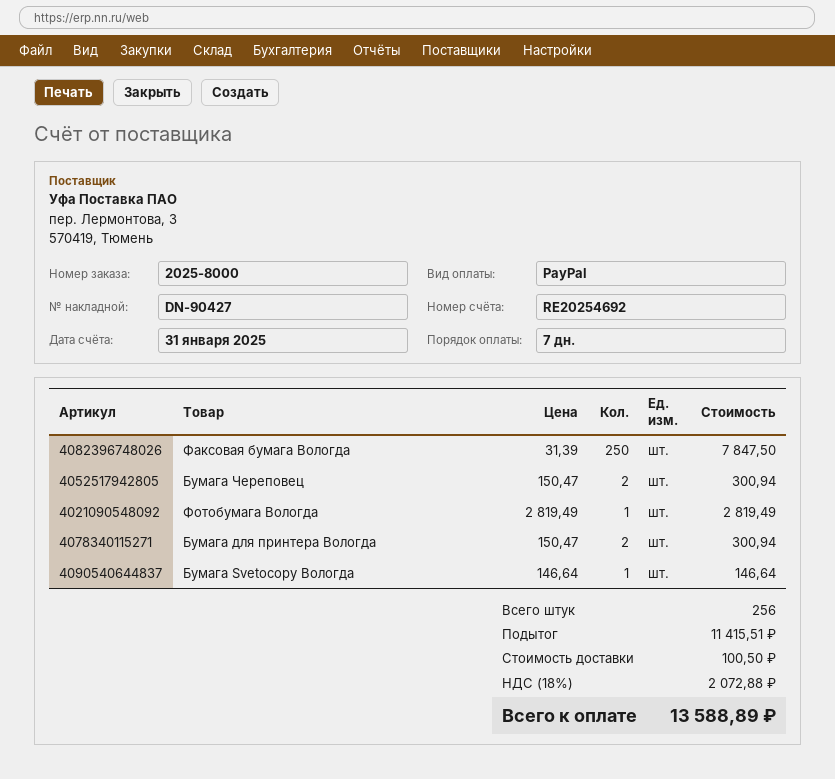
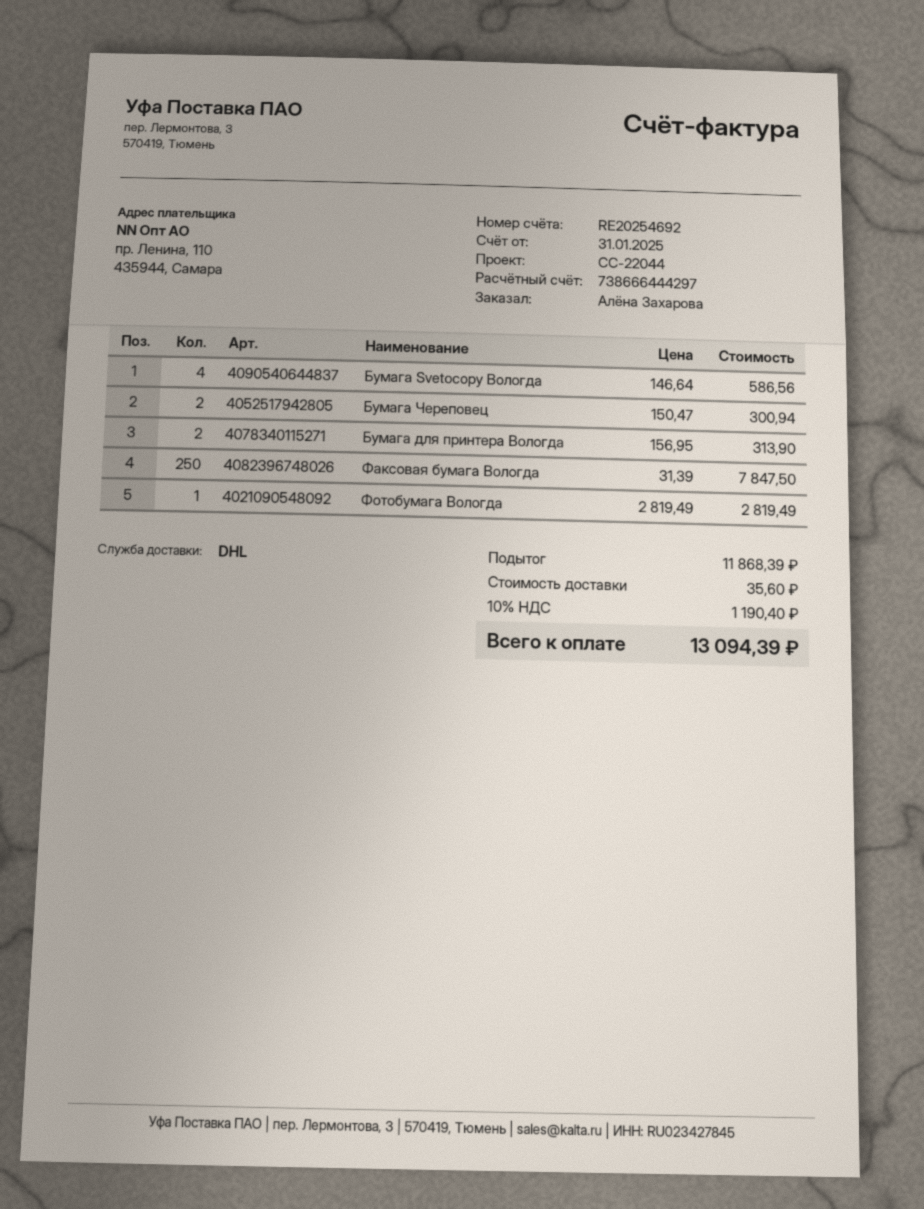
Бумага для принтера Вологда: 2 x 150.47 = 300.94 -> 2 x 156.95 = 313.90
Бумага Svetocopy Вологда: 1 x 146.64 = 146.64 -> 4 x 146.64 = 586.56
subtotal: 11415.51 -> 11868.39
shipping: 100.50 -> 35.60
tax: 18% = 2072.88 -> 10% = 1190.40
total: 13588.89 -> 13094.39

